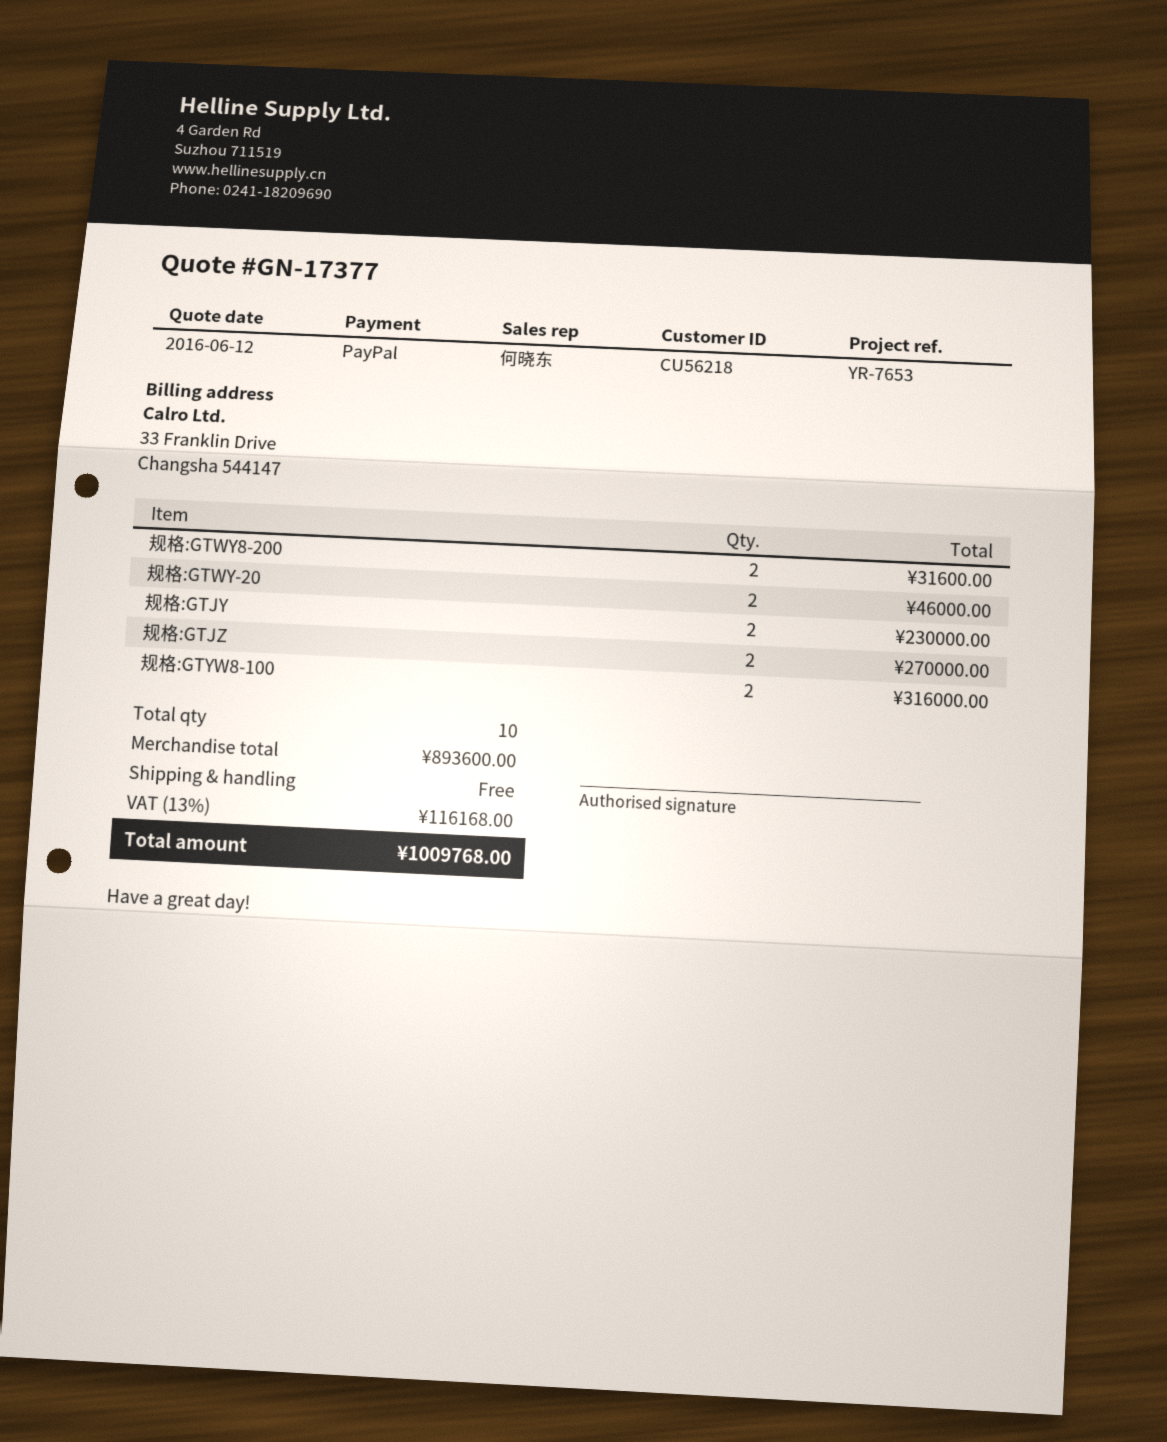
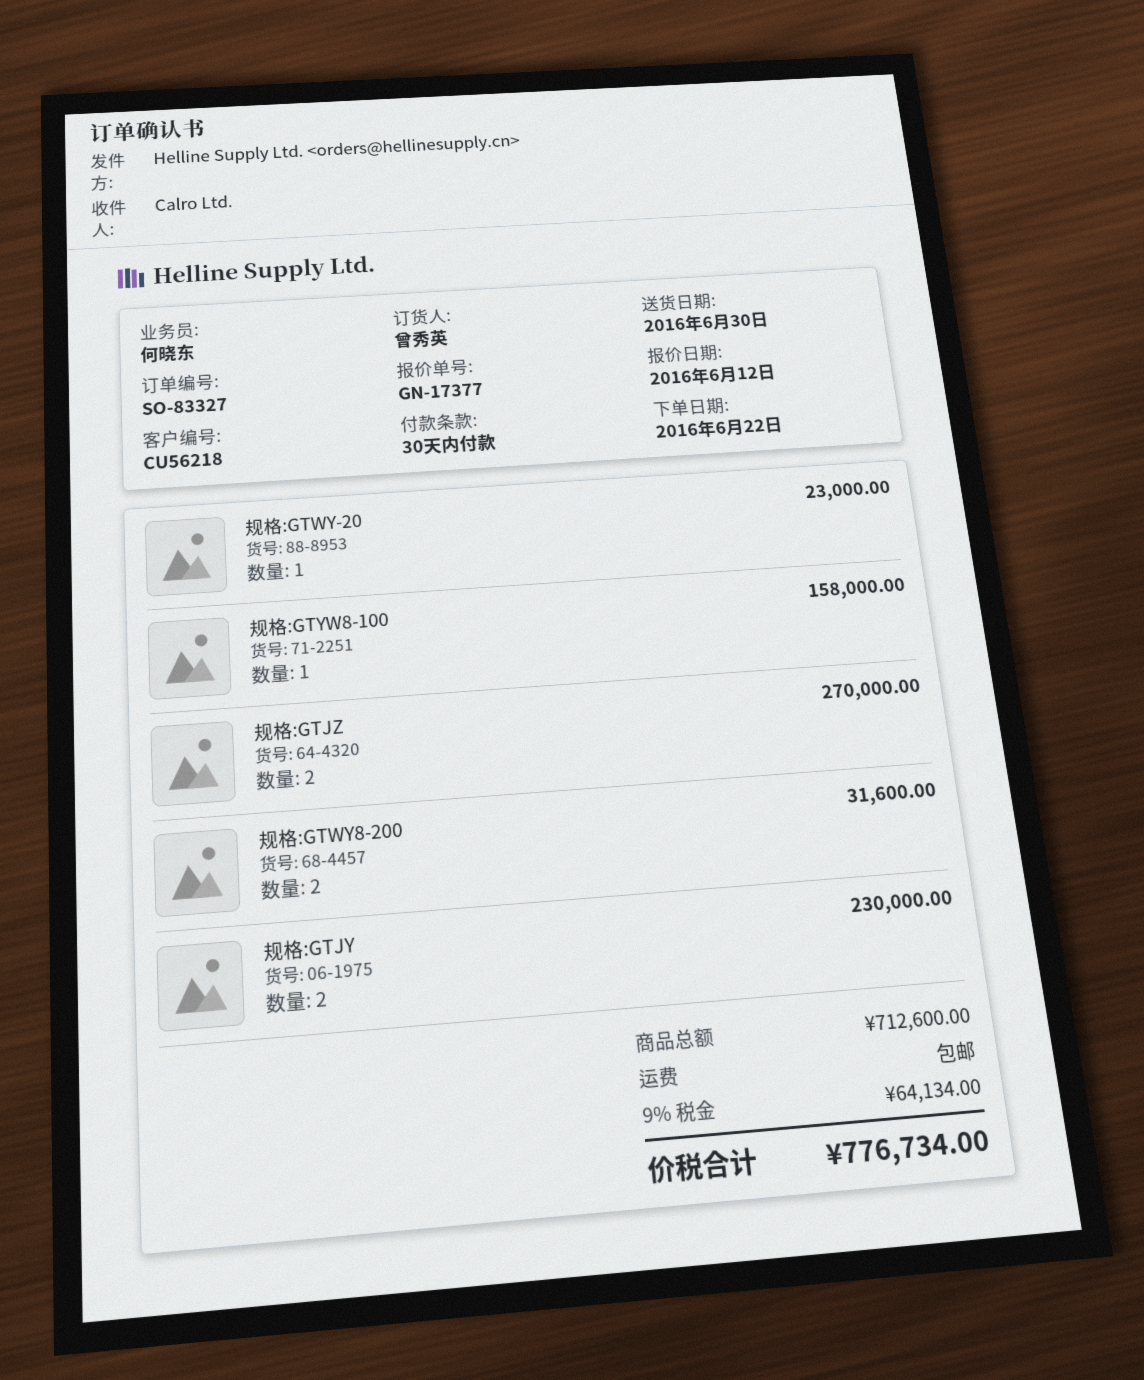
规格:GTWY-20: 2 for 46000.00 -> 1 for 23000.00
规格:GTYW8-100: 2 for 316000.00 -> 1 for 158000.00
subtotal: 893600.00 -> 712600.00
tax: 13% = 116168.00 -> 9% = 64134.00
total: 1009768.00 -> 776734.00

